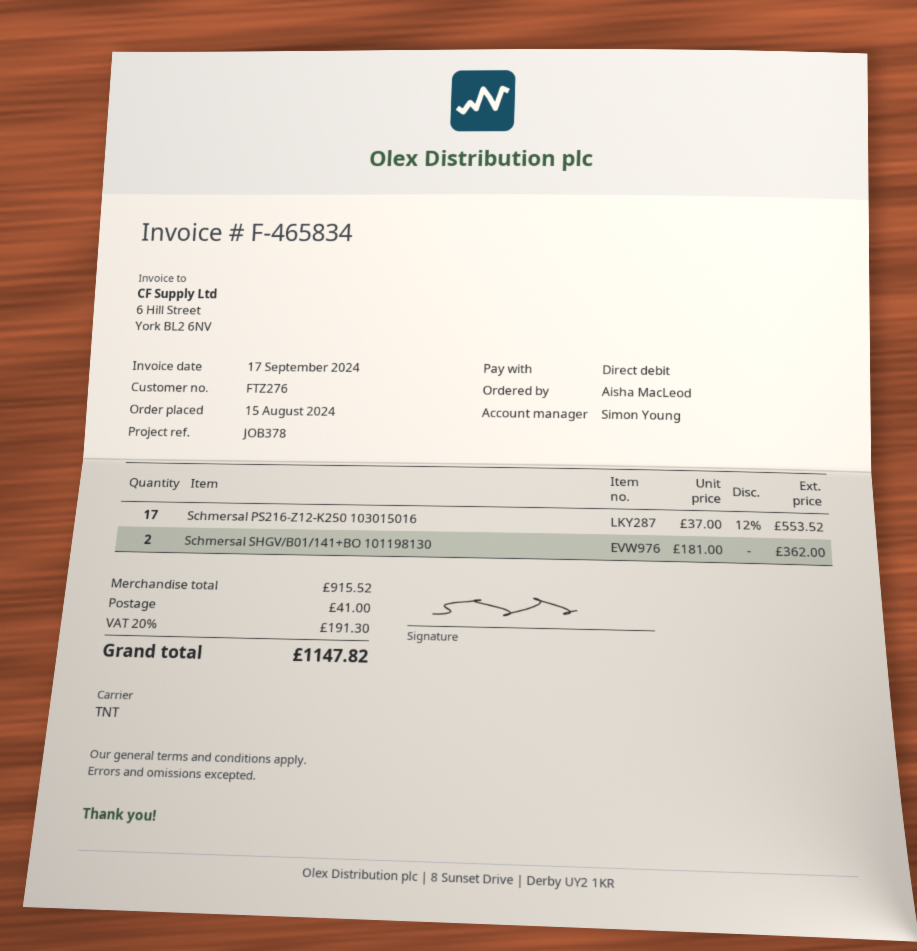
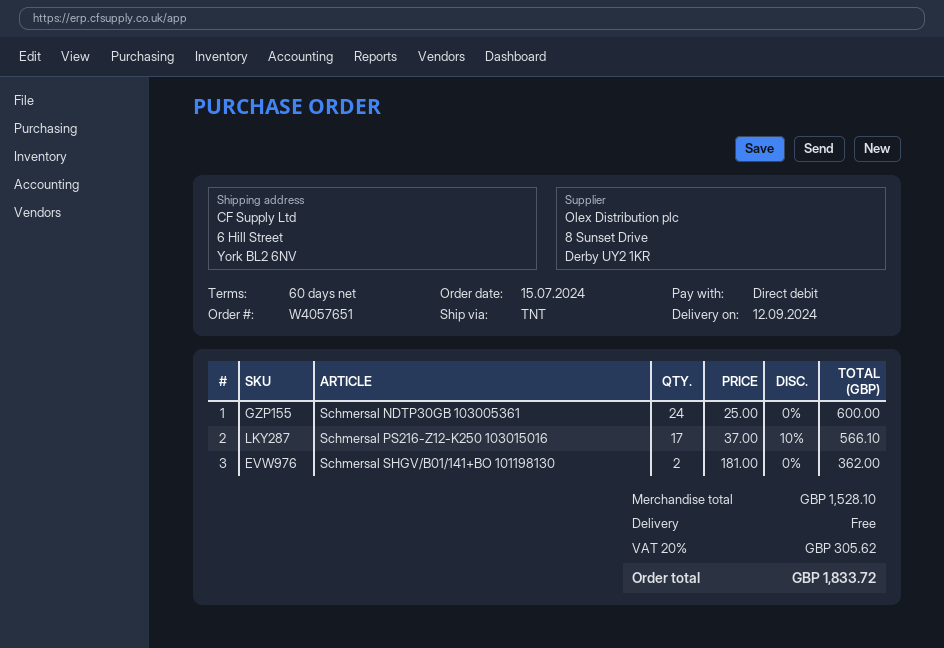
order date: 2024-08-15 -> 2024-07-15
Schmersal PS216-Z12-K250 103015016: 17 x 37.00 - 12% = 553.52 -> 17 x 37.00 - 10% = 566.10
Schmersal NDTP30GB 103005361: none -> 24 x 25.00 = 600.00
subtotal: 915.52 -> 1528.10
shipping: 41.00 -> 0.00
tax: 20% = 191.30 -> 20% = 305.62
total: 1147.82 -> 1833.72

